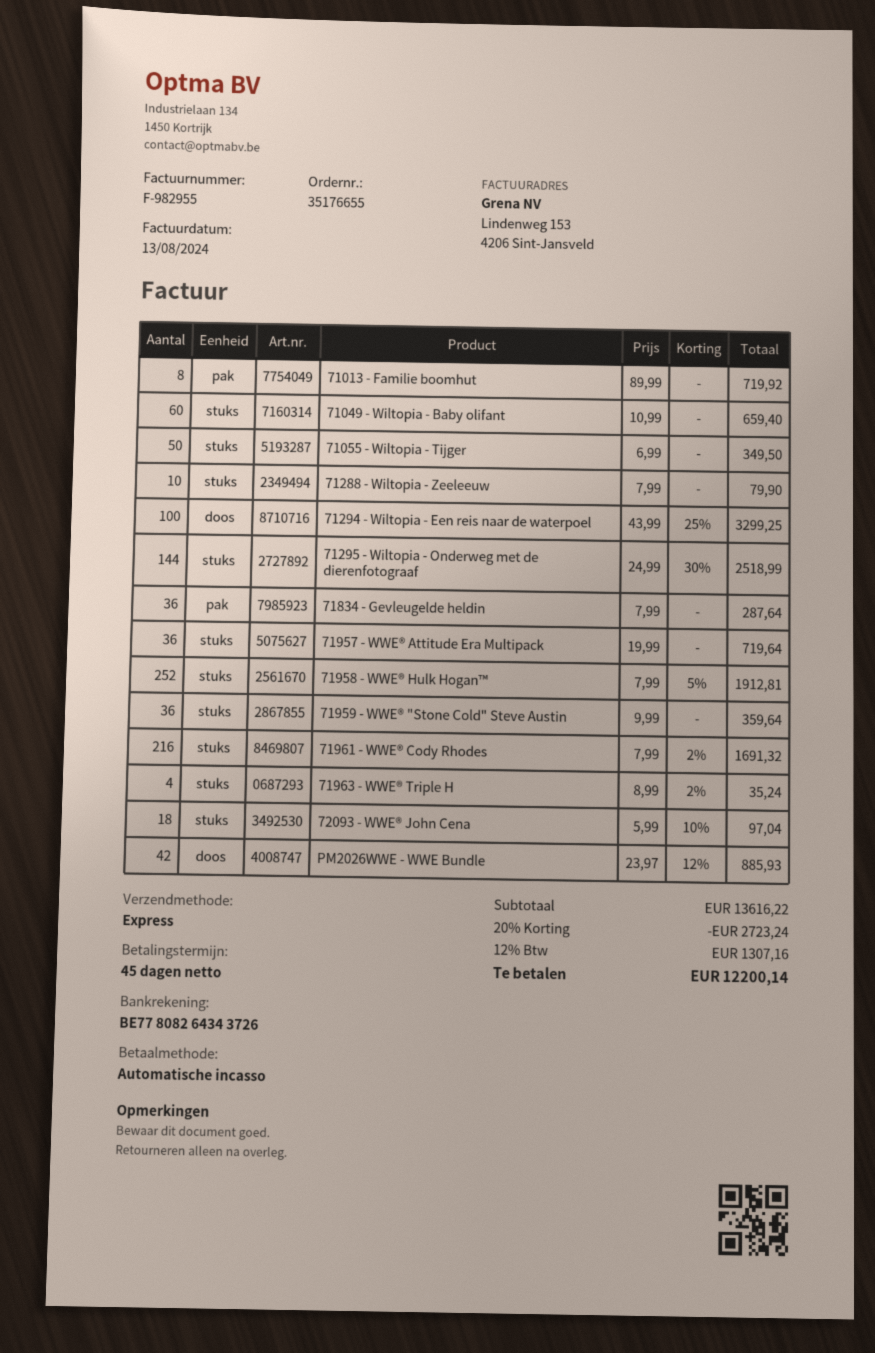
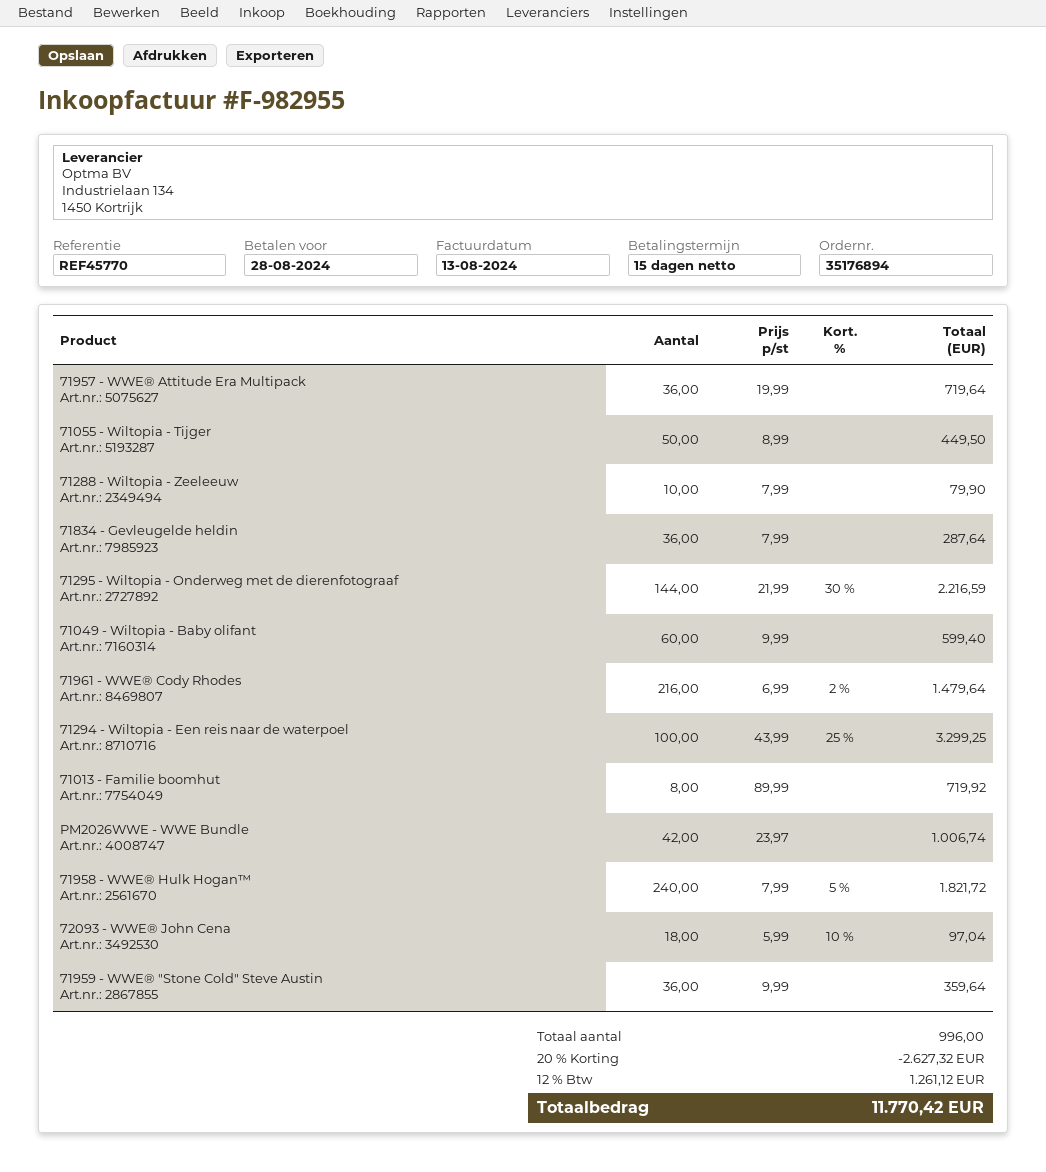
order number: 35176655 -> 35176894
payment terms: 45 days -> 15 days
71049 - Wiltopia - Baby olifant: 60 x 10.99 = 659.40 -> 60 x 9.99 = 599.40
71055 - Wiltopia - Tijger: 50 x 6.99 = 349.50 -> 50 x 8.99 = 449.50
71295 - Wiltopia - Onderweg met de dierenfotograaf: 144 x 24.99 - 30% = 2518.99 -> 144 x 21.99 - 30% = 2216.59
71958 - WWE® Hulk Hogan™: 252 x 7.99 - 5% = 1912.81 -> 240 x 7.99 - 5% = 1821.72
71961 - WWE® Cody Rhodes: 216 x 7.99 - 2% = 1691.32 -> 216 x 6.99 - 2% = 1479.64
71963 - WWE® Triple H: 4 x 8.99 - 2% = 35.24 -> none
PM2026WWE - WWE Bundle: 42 x 23.97 - 12% = 885.93 -> 42 x 23.97 = 1006.74
discount: 20% = 2723.24 -> 20% = 2627.32
tax: 12% = 1307.16 -> 12% = 1261.12
total: 12200.14 -> 11770.42

